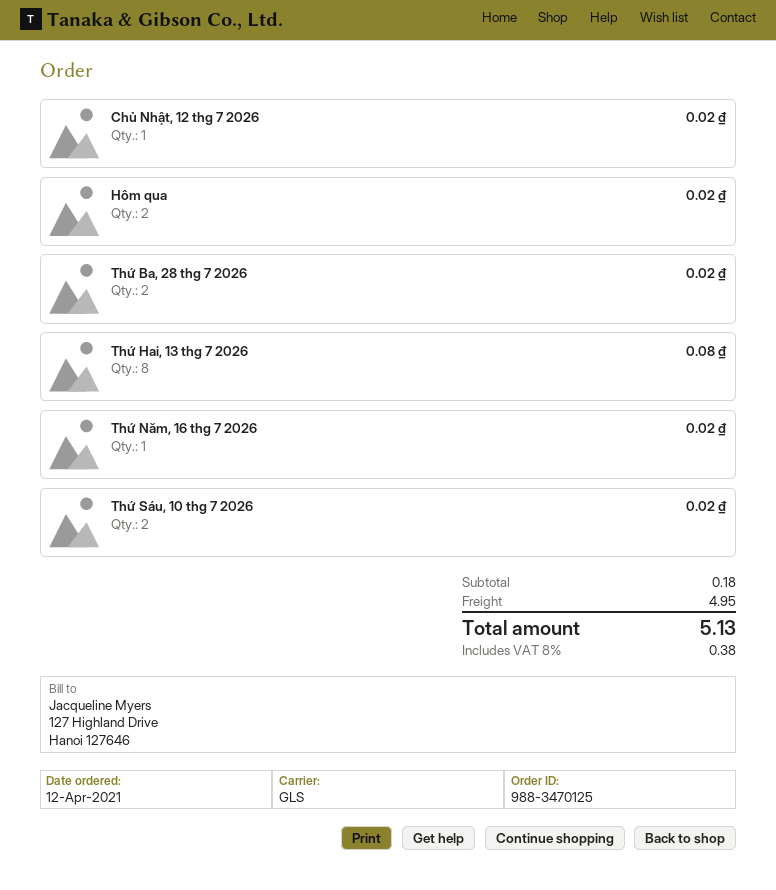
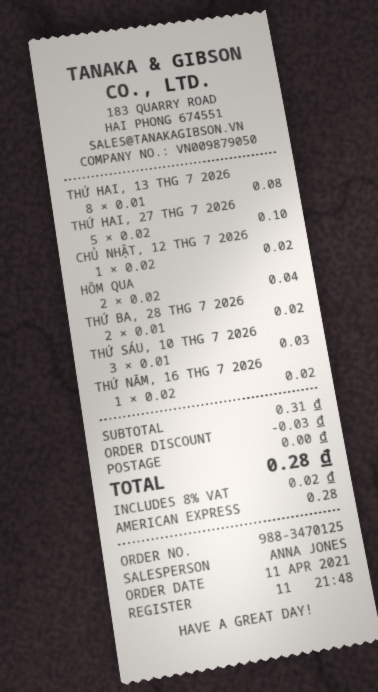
order date: 2021-04-12 -> 2021-04-11
Hôm qua: 2 for 0.02 -> 2 for 0.04
Thứ Sáu, 10 thg 7 2026: 2 for 0.02 -> 3 for 0.03
THỨ HAI, 27 THG 7 2026: none -> 5 for 0.10
subtotal: 0.18 -> 0.31
discount: none -> 0.03
shipping: 4.95 -> 0.00
tax: 8% = 0.38 -> 8% = 0.02
total: 5.13 -> 0.28

